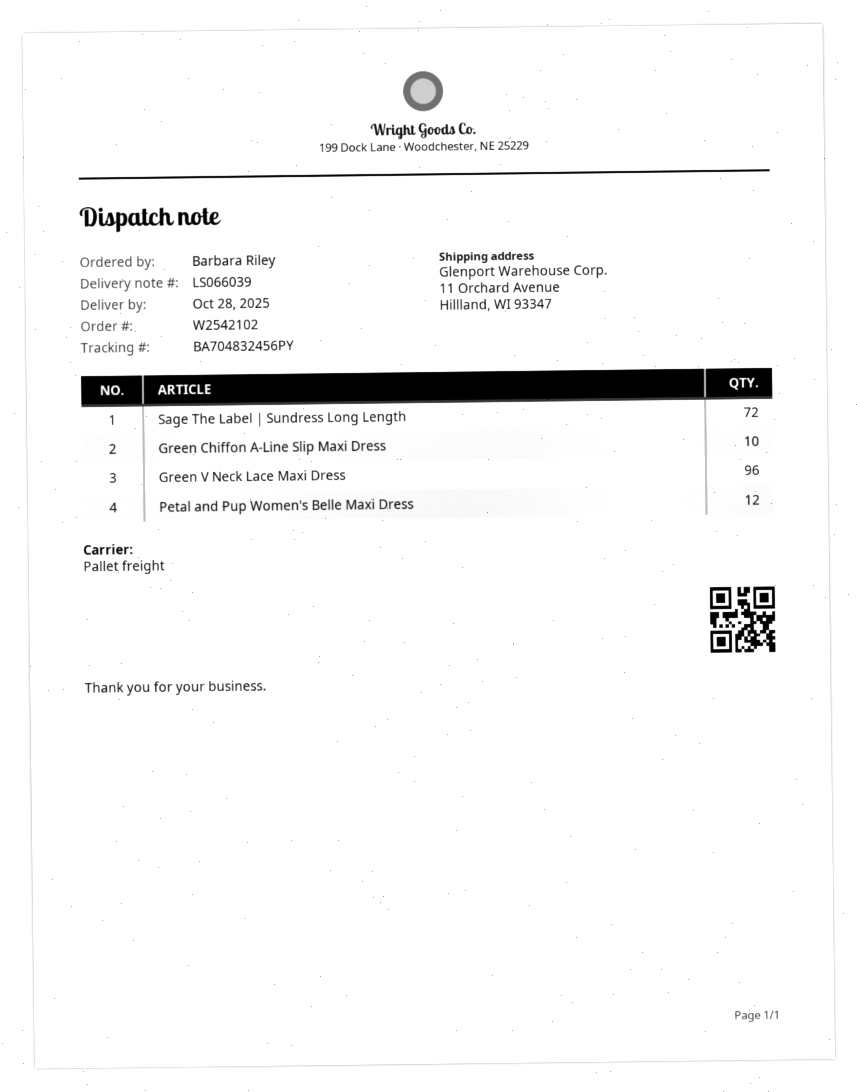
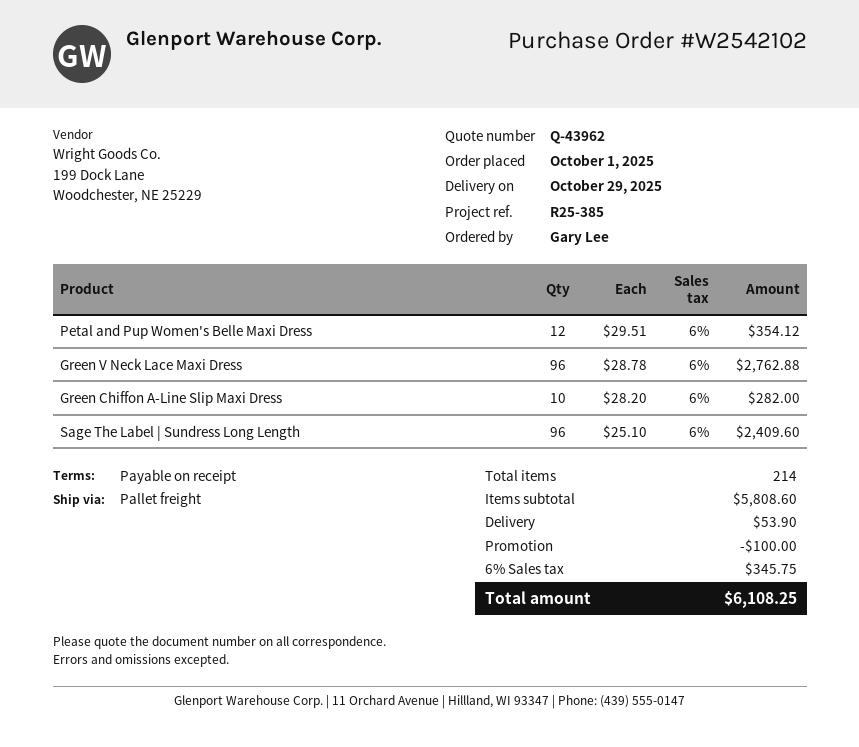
delivery date: 2025-10-28 -> 2025-10-29
ordered by: Barbara Riley -> Gary Lee
Sage The Label | Sundress Long Length: 72 -> 96

